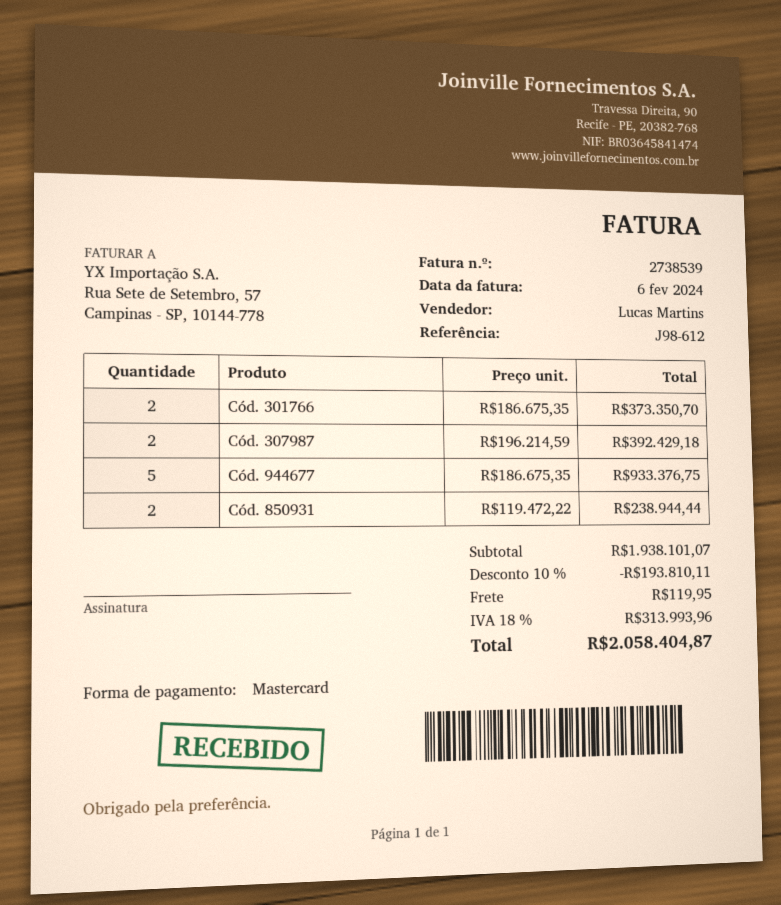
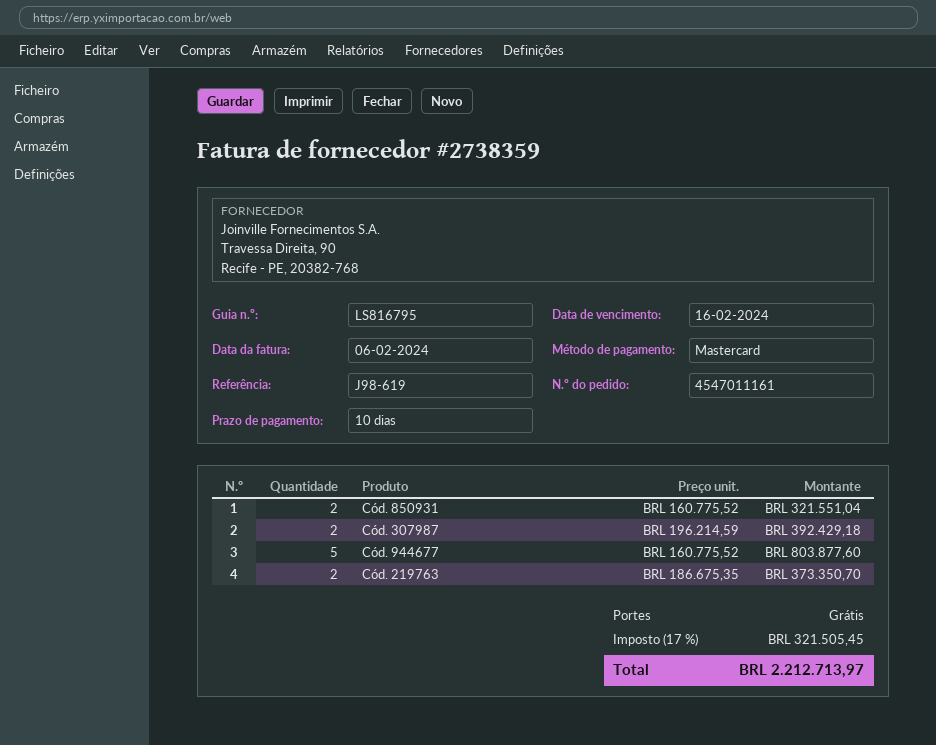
invoice number: 2738539 -> 2738359
reference: J98-612 -> J98-619
Cód. 301766: 2 x 186675.35 = 373350.70 -> none
Cód. 944677: 5 x 186675.35 = 933376.75 -> 5 x 160775.52 = 803877.60
Cód. 850931: 2 x 119472.22 = 238944.44 -> 2 x 160775.52 = 321551.04
Cód. 219763: none -> 2 x 186675.35 = 373350.70
discount: 10% = 193810.11 -> none
shipping: 119.95 -> 0.00
tax: 18% = 313993.96 -> 17% = 321505.45
total: 2058404.87 -> 2212713.97

